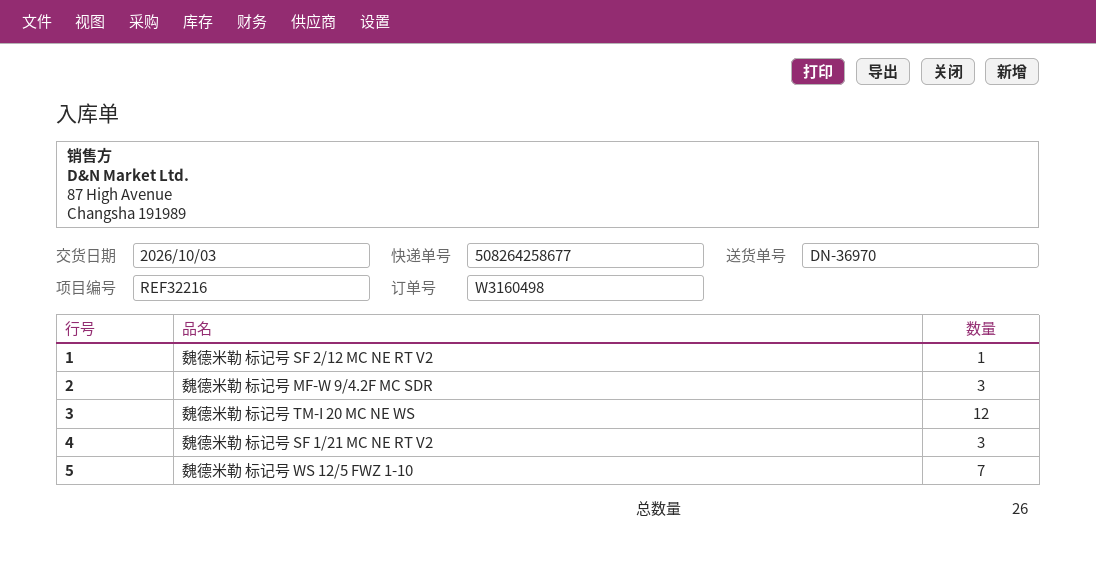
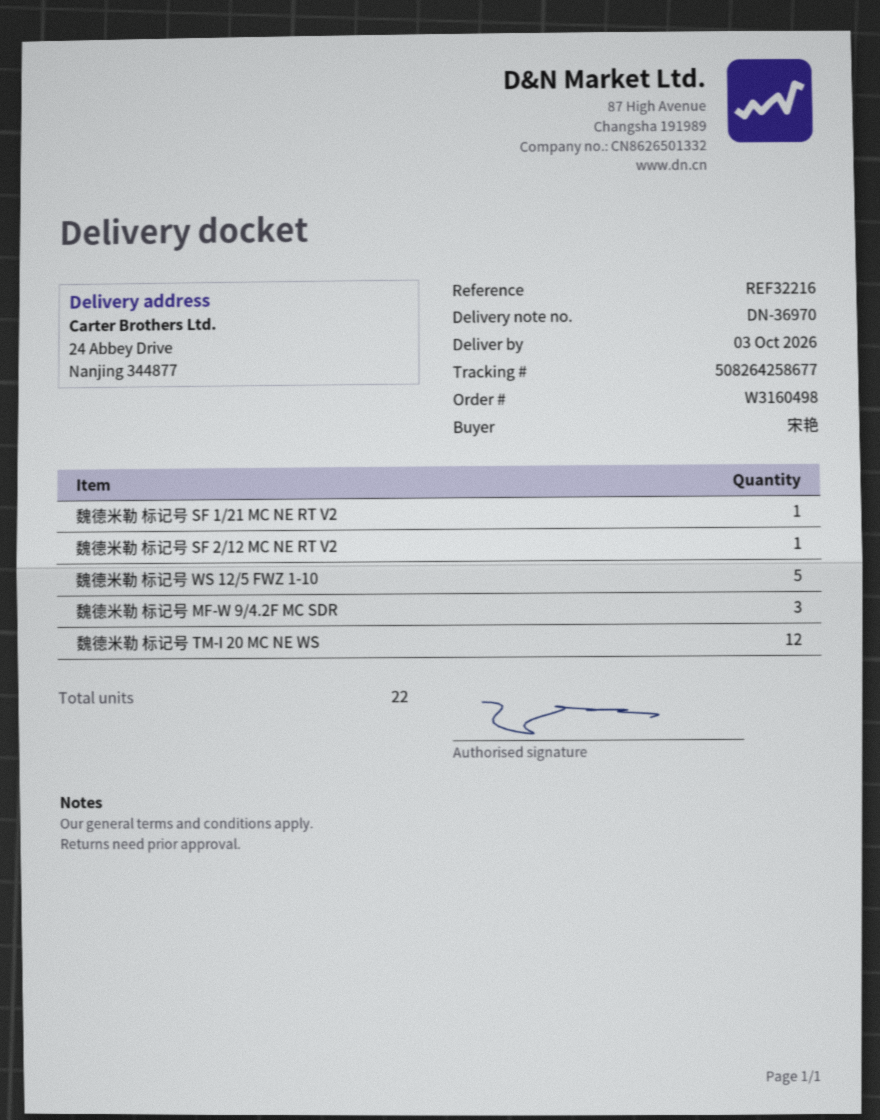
魏德米勒 标记号 SF 1/21 MC NE RT V2: 3 -> 1
魏德米勒 标记号 WS 12/5 FWZ 1-10: 7 -> 5
total quantity: 26 -> 22

